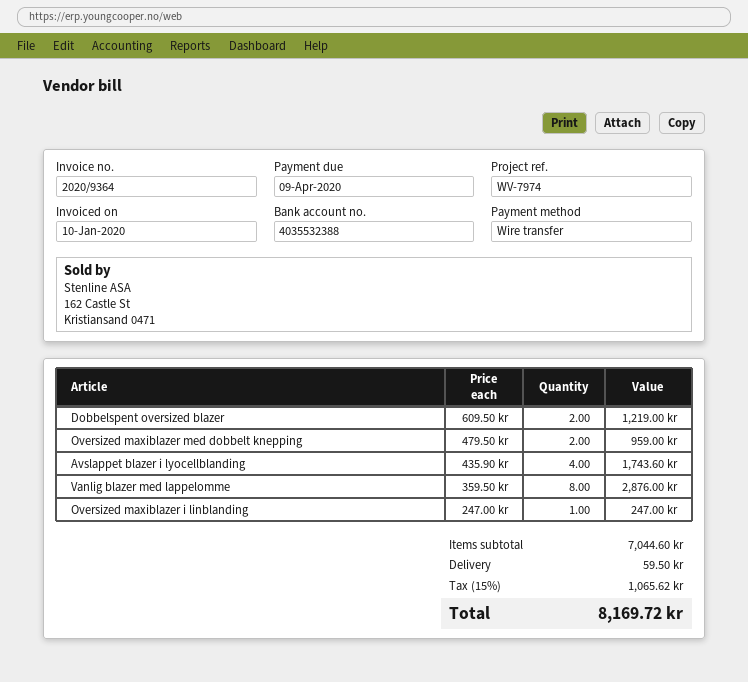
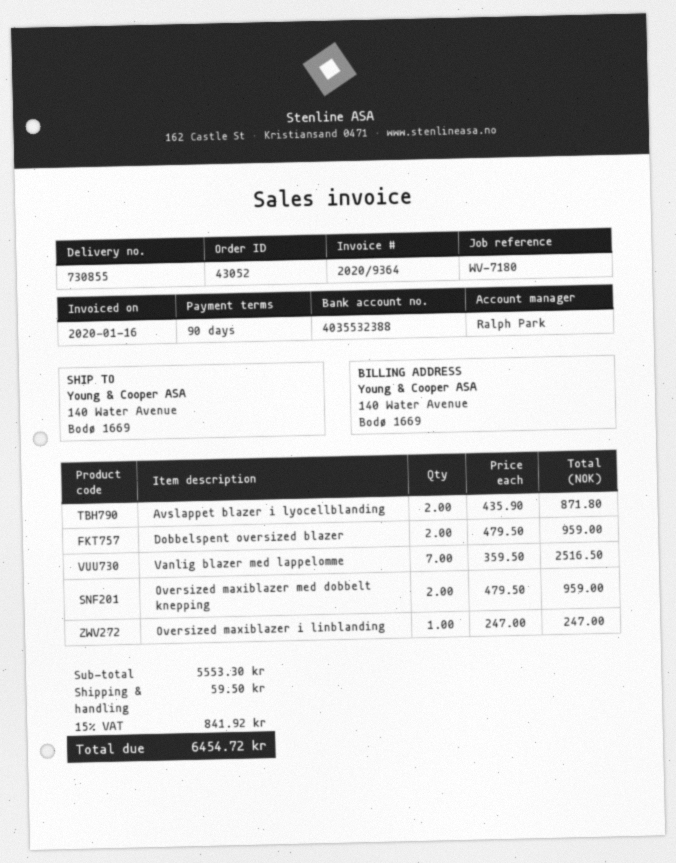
invoice date: 2020-01-10 -> 2020-01-16
reference: WV-7974 -> WV-7180
Dobbelspent oversized blazer: 2 x 609.50 = 1219.00 -> 2 x 479.50 = 959.00
Avslappet blazer i lyocellblanding: 4 x 435.90 = 1743.60 -> 2 x 435.90 = 871.80
Vanlig blazer med lappelomme: 8 x 359.50 = 2876.00 -> 7 x 359.50 = 2516.50
subtotal: 7044.60 -> 5553.30
tax: 15% = 1065.62 -> 15% = 841.92
total: 8169.72 -> 6454.72

